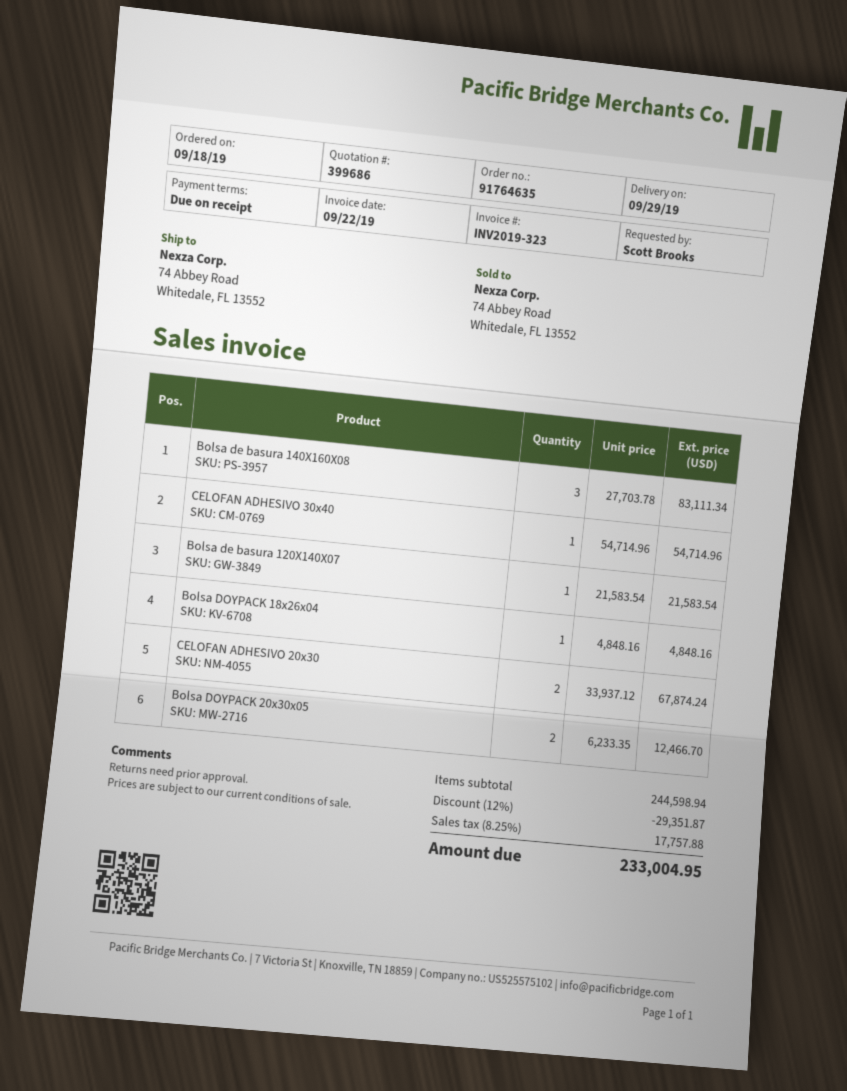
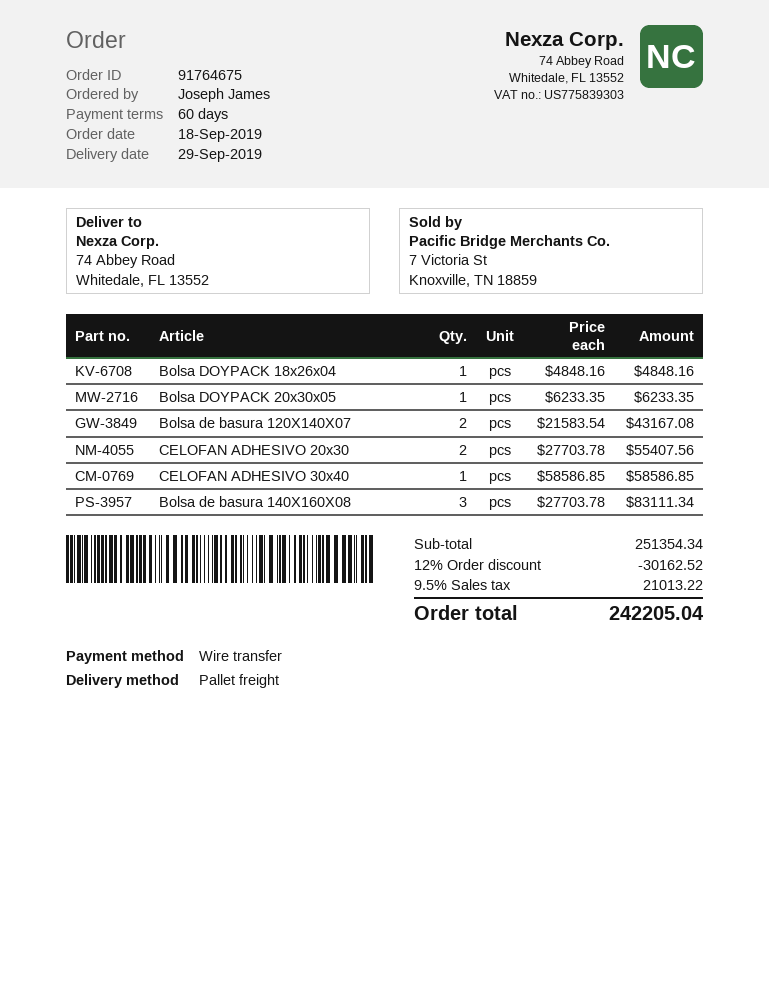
order number: 91764635 -> 91764675
payment terms: on receipt -> 60 days
ordered by: Scott Brooks -> Joseph James
CELOFAN ADHESIVO 30x40: 1 x 54714.96 = 54714.96 -> 1 x 58586.85 = 58586.85
Bolsa de basura 120X140X07: 1 x 21583.54 = 21583.54 -> 2 x 21583.54 = 43167.08
CELOFAN ADHESIVO 20x30: 2 x 33937.12 = 67874.24 -> 2 x 27703.78 = 55407.56
Bolsa DOYPACK 20x30x05: 2 x 6233.35 = 12466.70 -> 1 x 6233.35 = 6233.35
subtotal: 244598.94 -> 251354.34
discount: 12% = 29351.87 -> 12% = 30162.52
tax: 8.25% = 17757.88 -> 9.5% = 21013.22
total: 233004.95 -> 242205.04

